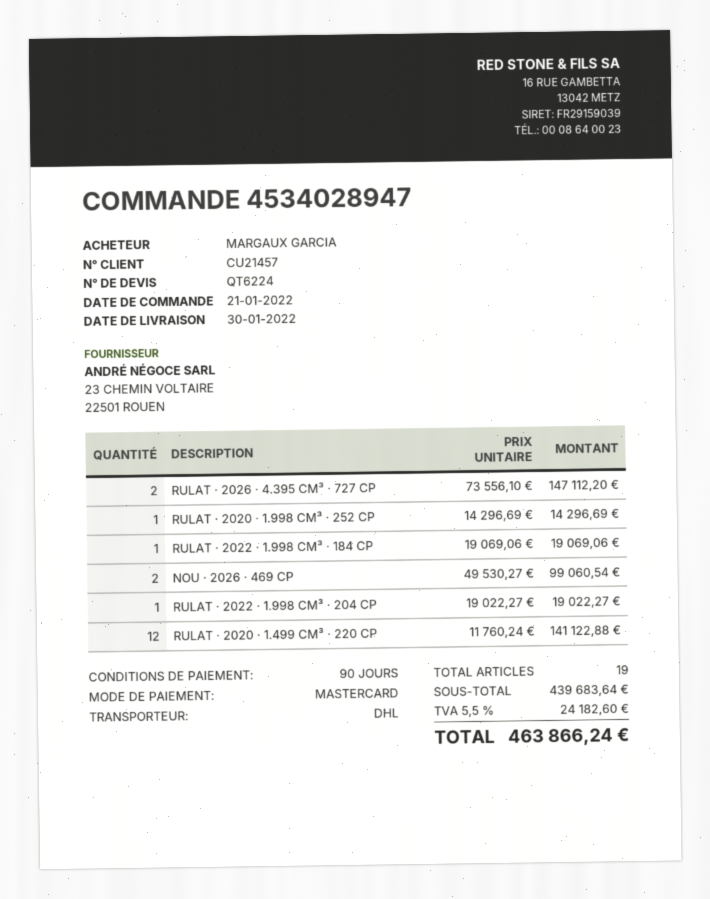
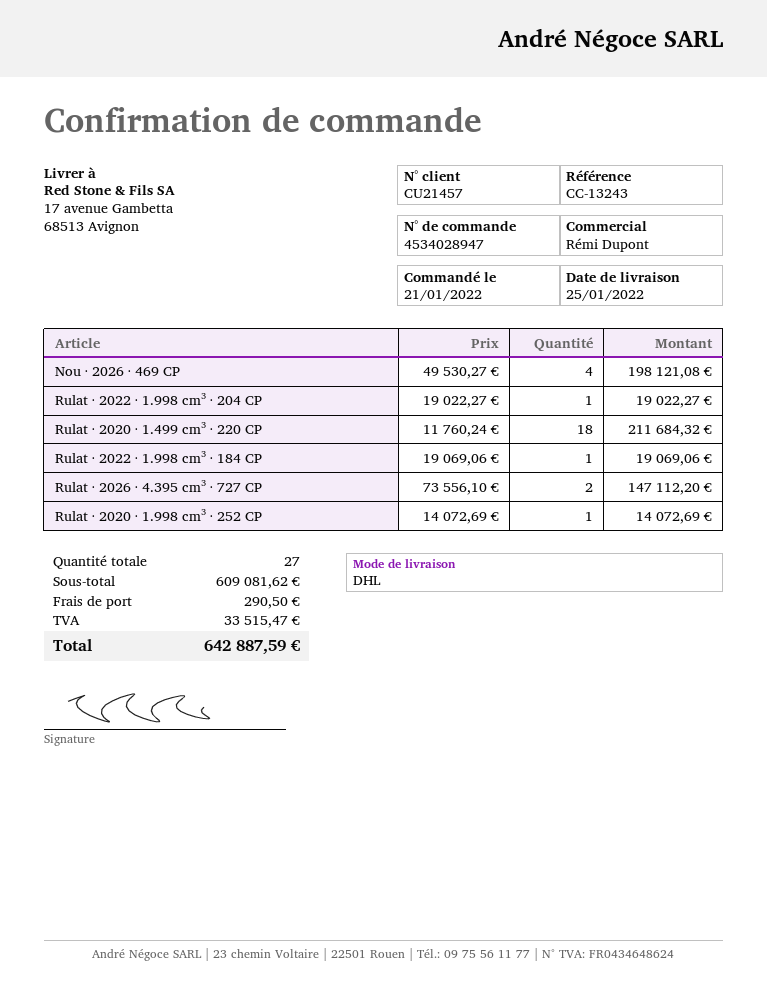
delivery date: 2022-01-30 -> 2022-01-25
RULAT · 2020 · 1.998 CM³ · 252 CP: 1 x 14296.69 = 14296.69 -> 1 x 14072.69 = 14072.69
NOU · 2026 · 469 CP: 2 x 49530.27 = 99060.54 -> 4 x 49530.27 = 198121.08
RULAT · 2020 · 1.499 CM³ · 220 CP: 12 x 11760.24 = 141122.88 -> 18 x 11760.24 = 211684.32
total quantity: 19 -> 27
subtotal: 439683.64 -> 609081.62
shipping: none -> 290.50
tax: 24182.60 -> 33515.47
total: 463866.24 -> 642887.59

